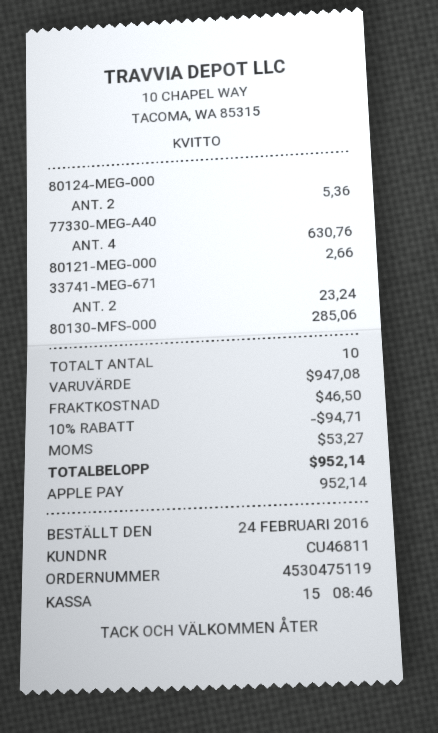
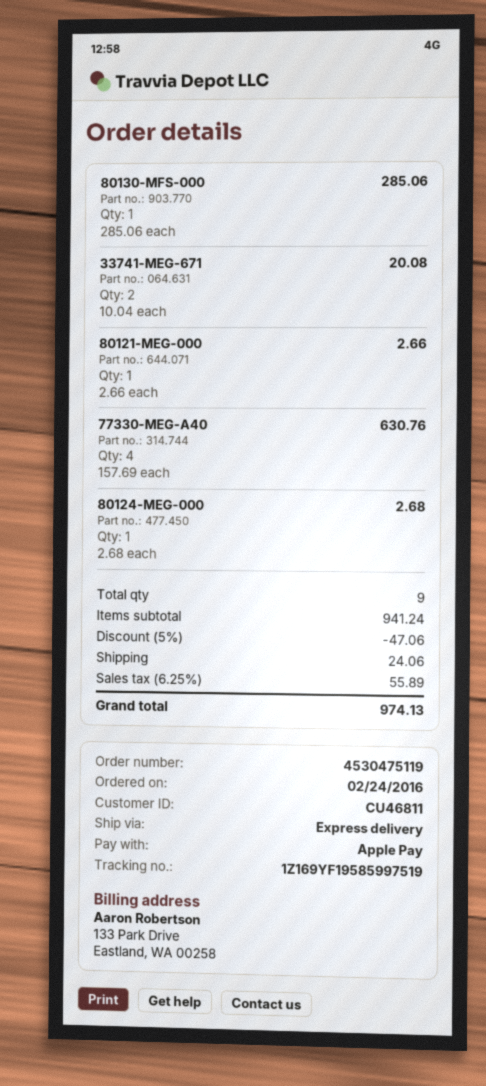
80124-MEG-000: 2 for 5.36 -> 1 for 2.68
33741-MEG-671: 2 for 23.24 -> 2 for 20.08
total quantity: 10 -> 9
subtotal: 947.08 -> 941.24
discount: 10% = 94.71 -> 5% = 47.06
shipping: 46.50 -> 24.06
tax: 53.27 -> 55.89
total: 952.14 -> 974.13

